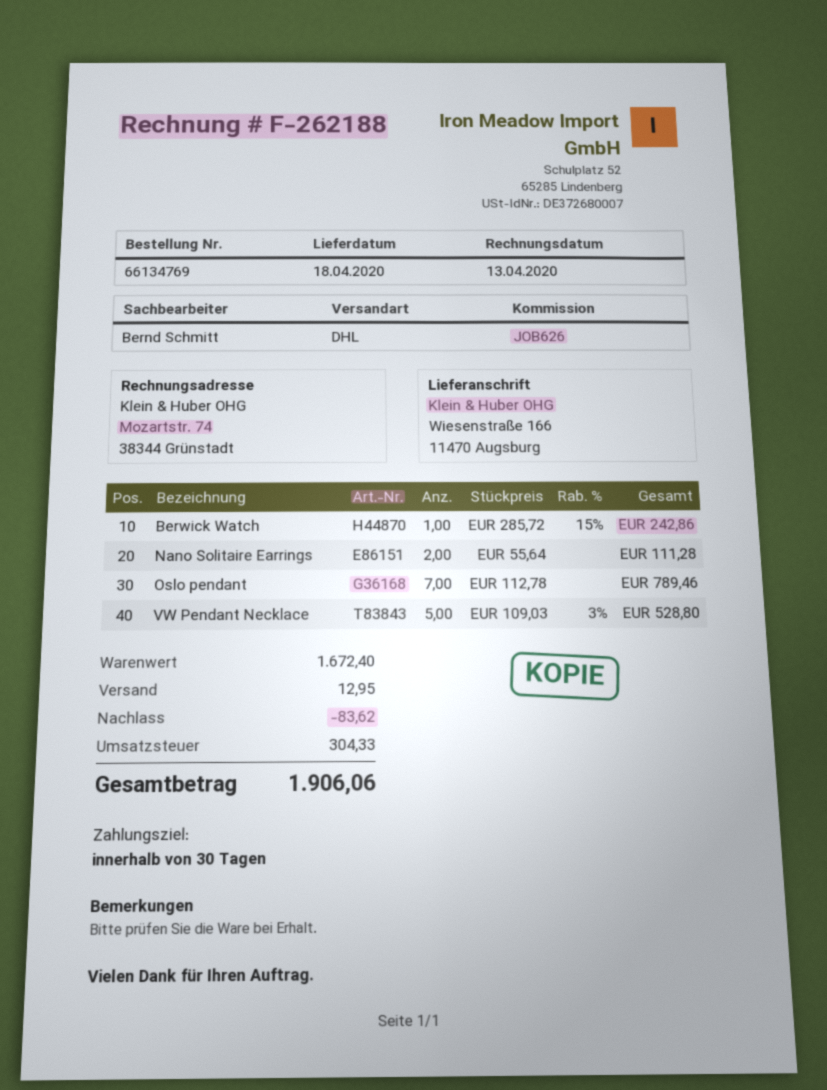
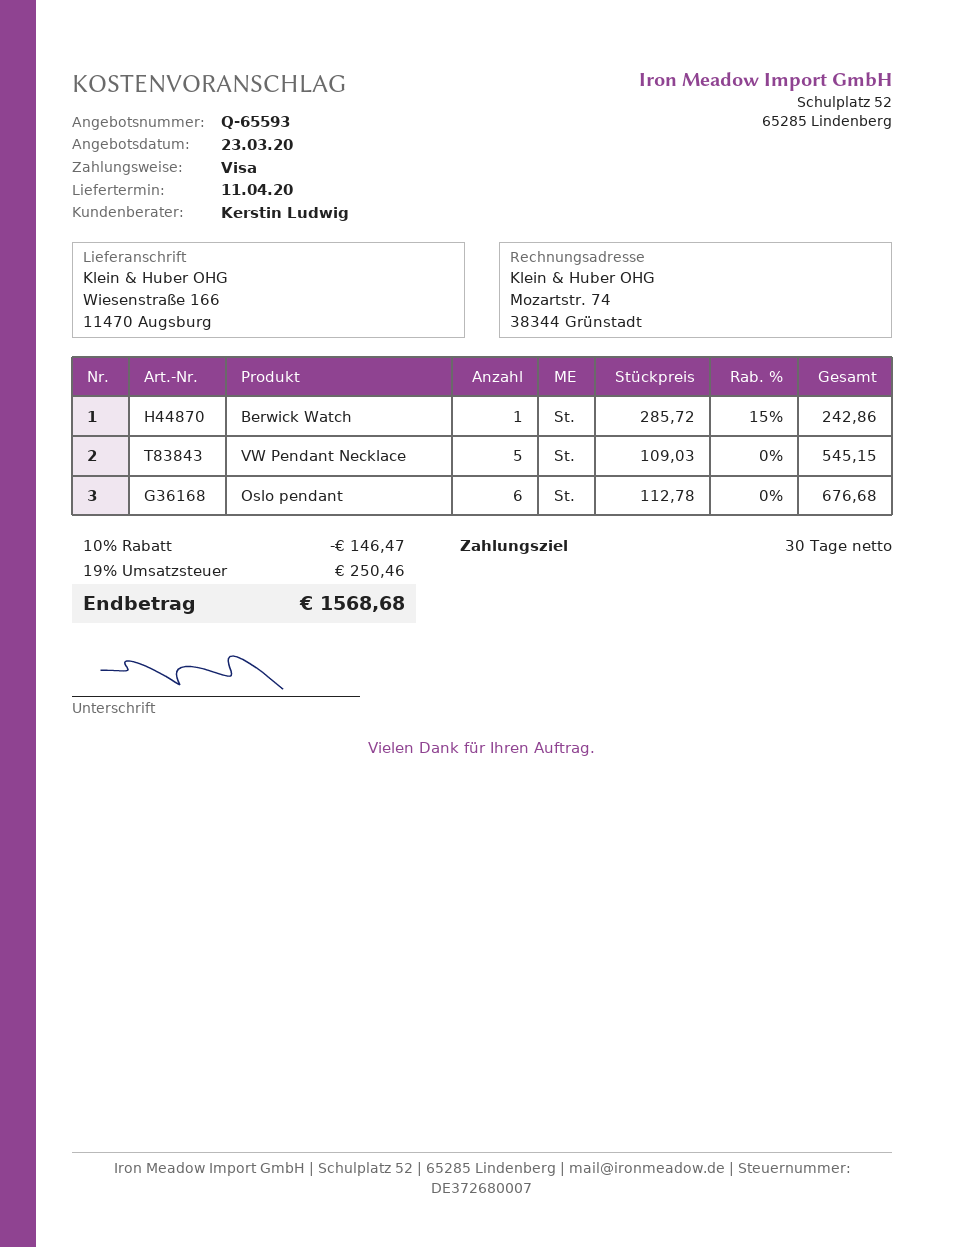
delivery date: 2020-04-18 -> 2020-04-11
sales rep: Bernd Schmitt -> Kerstin Ludwig
Nano Solitaire Earrings: 2 x 55.64 = 111.28 -> none
Oslo pendant: 7 x 112.78 = 789.46 -> 6 x 112.78 = 676.68
VW Pendant Necklace: 5 x 109.03 - 3% = 528.80 -> 5 x 109.03 = 545.15
discount: 83.62 -> 146.47
shipping: 12.95 -> none
tax: 304.33 -> 250.46
total: 1906.06 -> 1568.68

